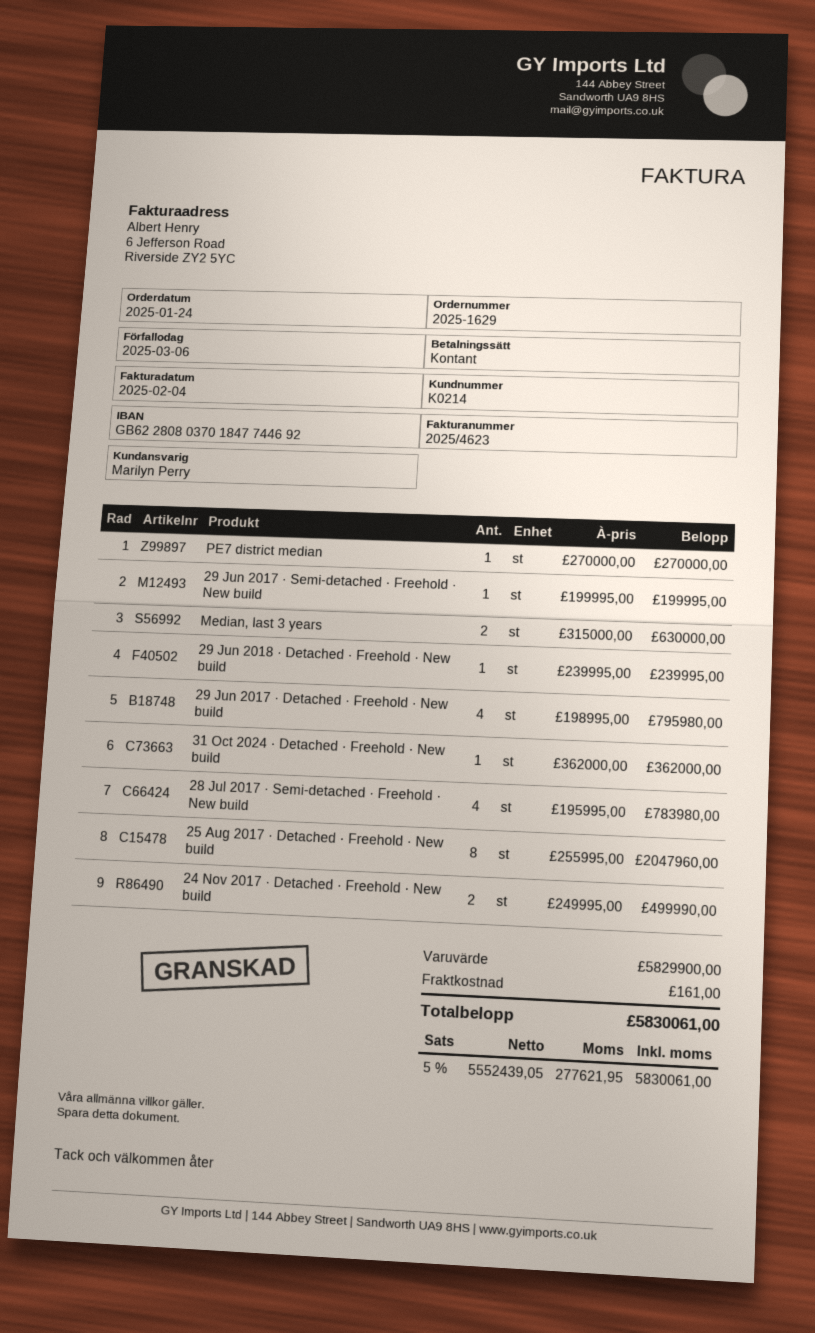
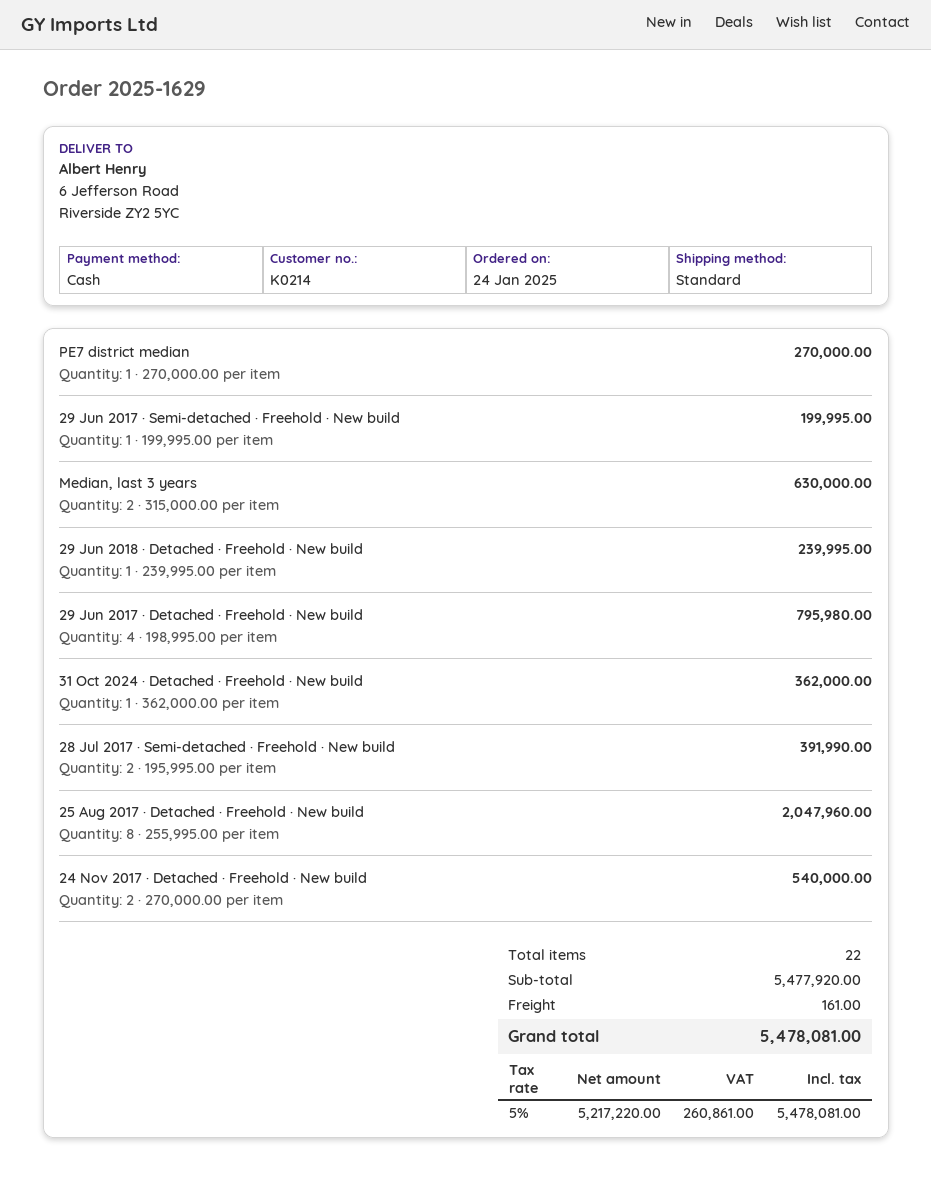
28 Jul 2017 · Semi-detached · Freehold · New build: 4 x 195995.00 = 783980.00 -> 2 x 195995.00 = 391990.00
24 Nov 2017 · Detached · Freehold · New build: 2 x 249995.00 = 499990.00 -> 2 x 270000.00 = 540000.00
subtotal: 5829900.00 -> 5477920.00
net: 5552439.05 -> 5217220.00
tax: 5% = 277621.95 -> 5% = 260861.00
total: 5830061.00 -> 5478081.00

